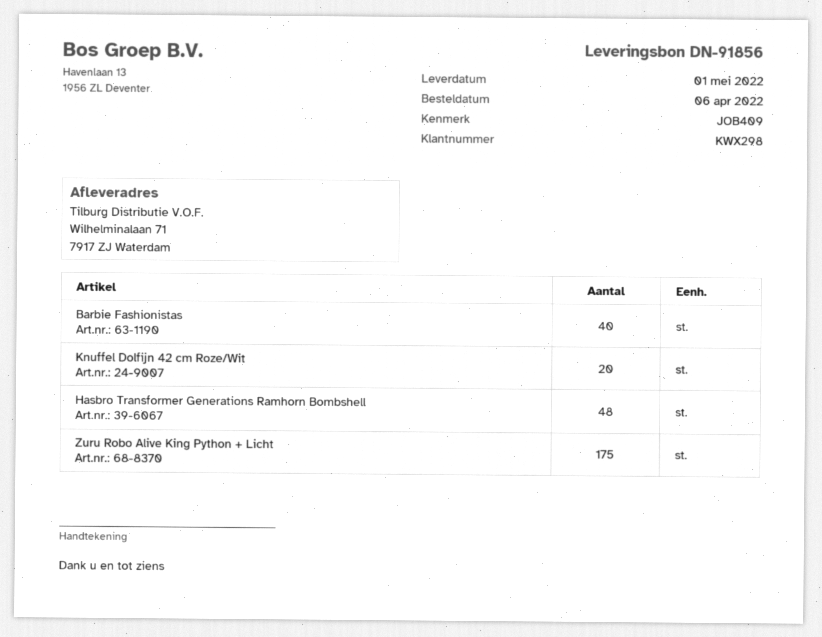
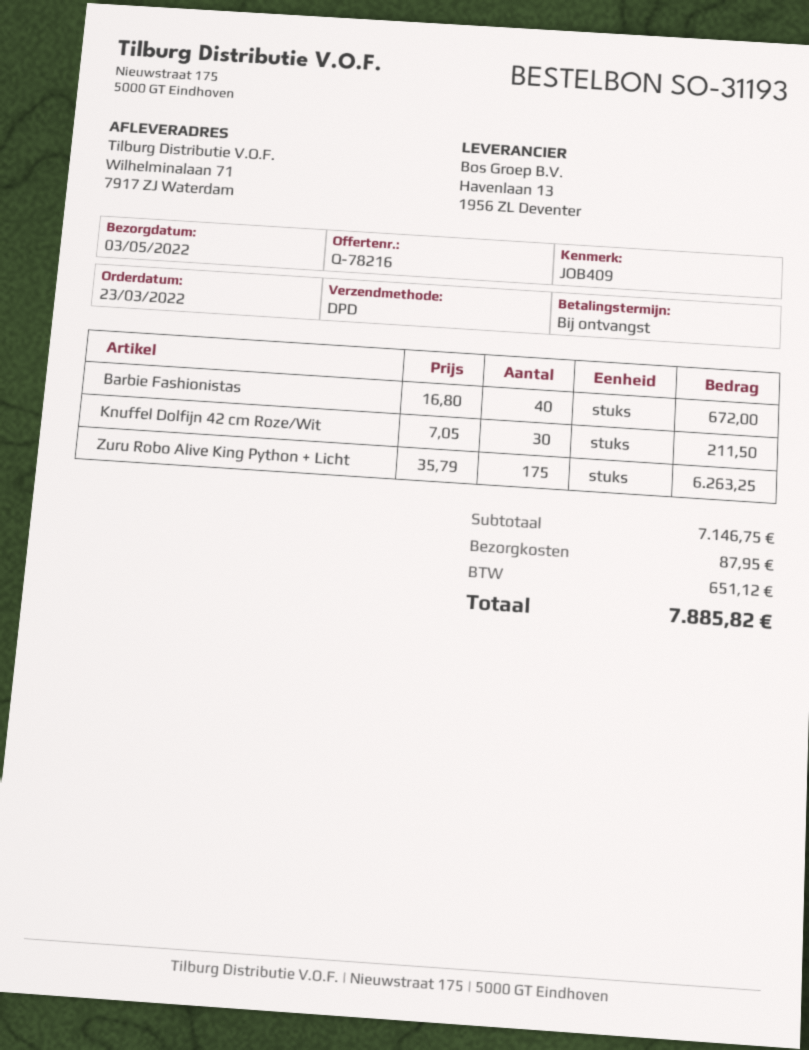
order date: 2022-04-06 -> 2022-03-23
delivery date: 2022-05-01 -> 2022-05-03
Knuffel Dolfijn 42 cm Roze/Wit: 20 -> 30
Hasbro Transformer Generations Ramhorn Bombshell: 48 -> none

